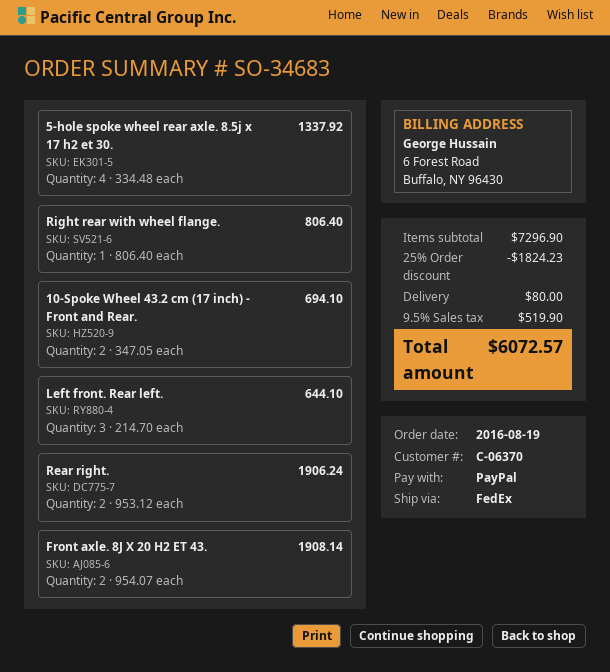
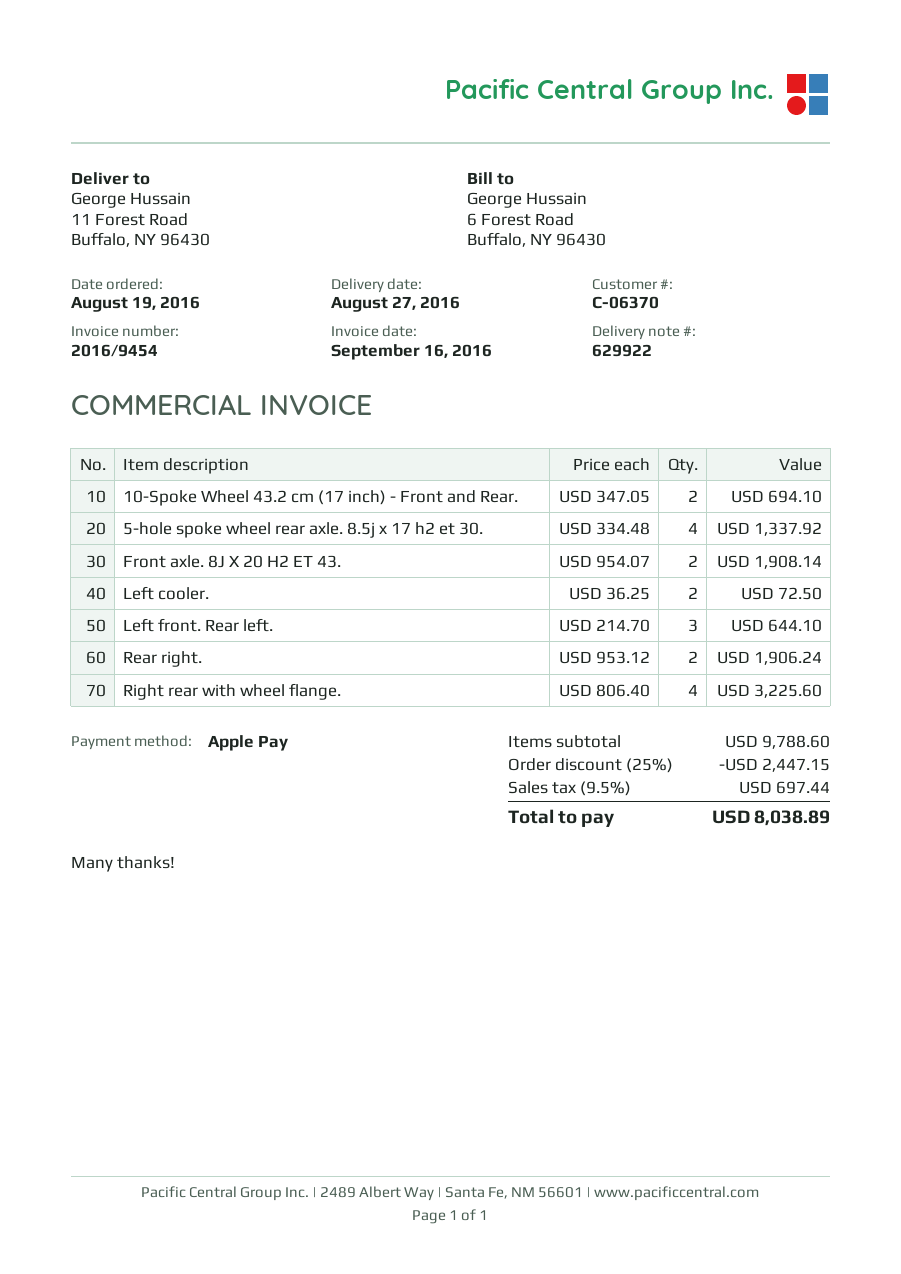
payment method: PayPal -> Apple Pay
Right rear with wheel flange.: 1 x 806.40 = 806.40 -> 4 x 806.40 = 3225.60
Left cooler.: none -> 2 x 36.25 = 72.50
subtotal: 7296.90 -> 9788.60
discount: 25% = 1824.23 -> 25% = 2447.15
shipping: 80.00 -> none
tax: 9.5% = 519.90 -> 9.5% = 697.44
total: 6072.57 -> 8038.89

